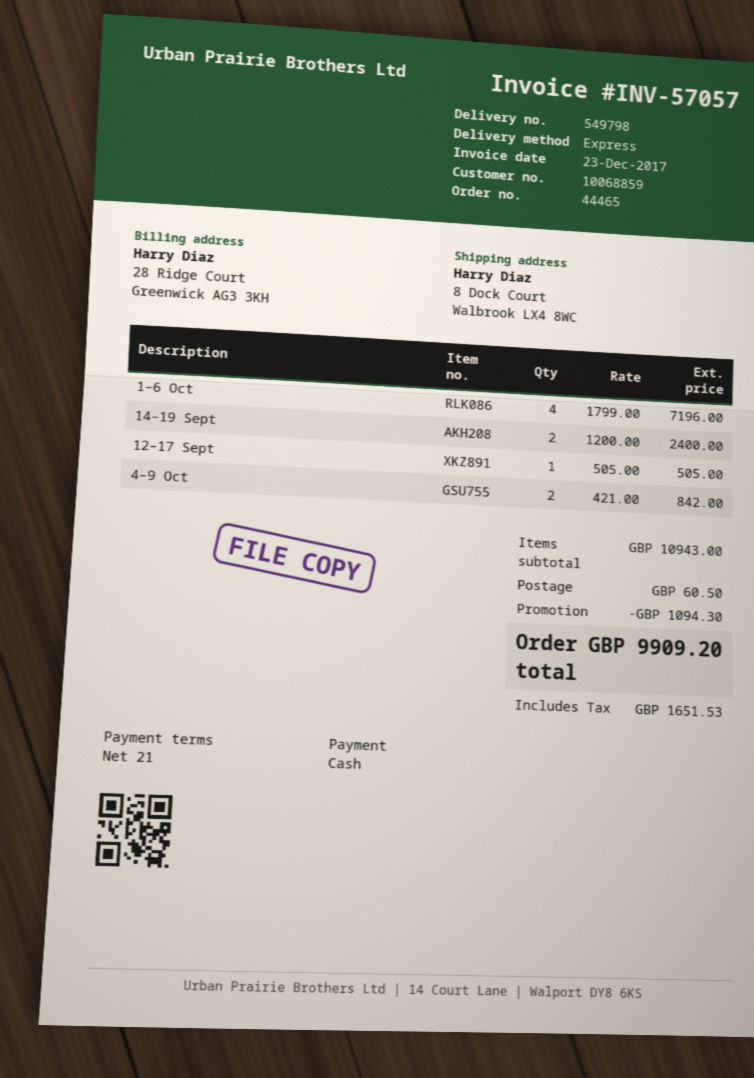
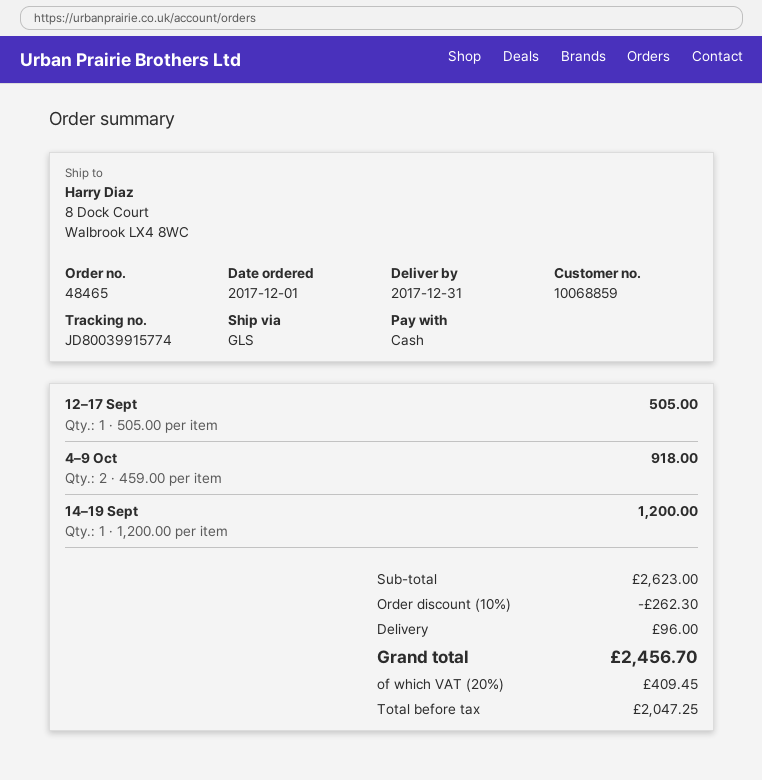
order number: 44465 -> 48465
shipping method: express -> GLS
1–6 Oct: 4 x 1799.00 = 7196.00 -> none
14–19 Sept: 2 x 1200.00 = 2400.00 -> 1 x 1200.00 = 1200.00
4–9 Oct: 2 x 421.00 = 842.00 -> 2 x 459.00 = 918.00
subtotal: 10943.00 -> 2623.00
discount: 1094.30 -> 262.30
shipping: 60.50 -> 96.00
tax: 1651.53 -> 409.45
total: 9909.20 -> 2456.70

